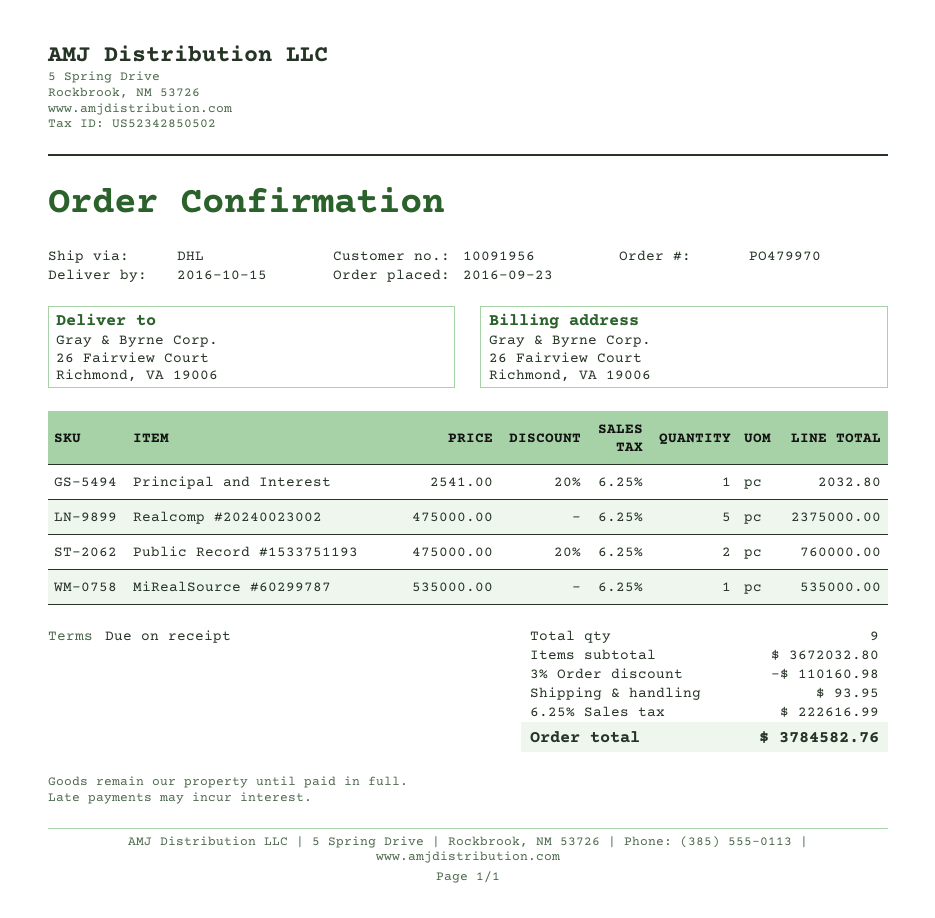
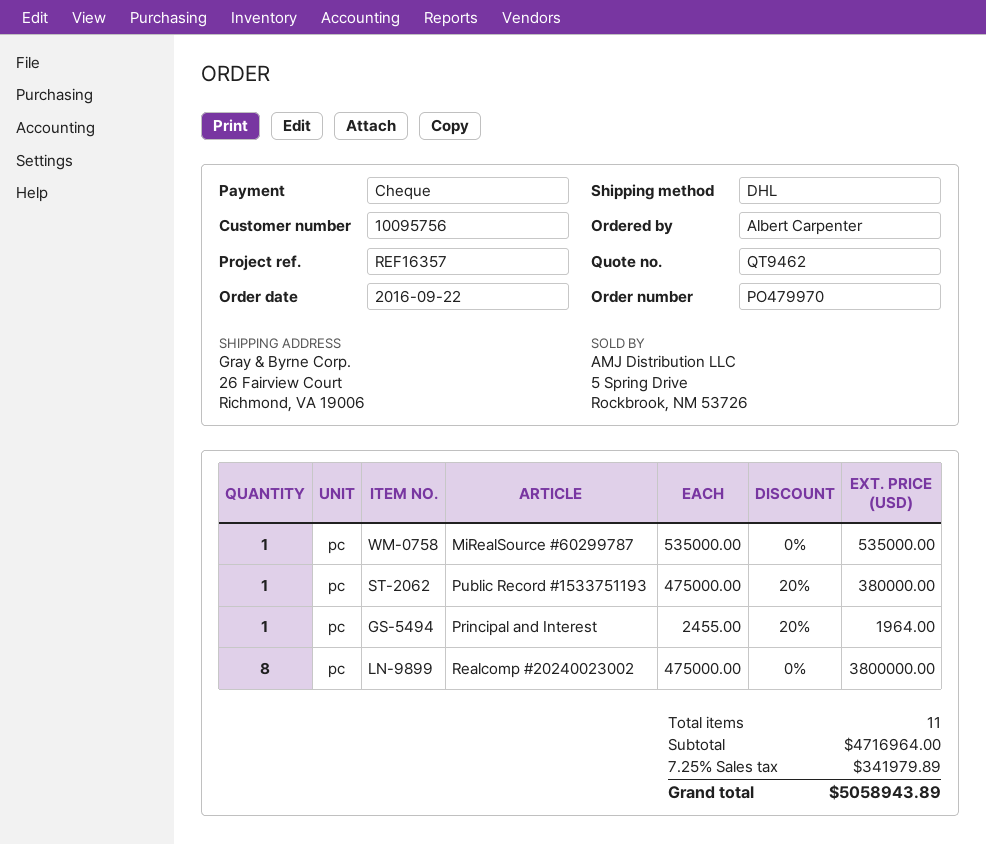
order date: 2016-09-23 -> 2016-09-22
customer number: 10091956 -> 10095756
Principal and Interest: 1 x 2541.00 - 20% = 2032.80 -> 1 x 2455.00 - 20% = 1964.00
Realcomp #20240023002: 5 x 475000.00 = 2375000.00 -> 8 x 475000.00 = 3800000.00
Public Record #1533751193: 2 x 475000.00 - 20% = 760000.00 -> 1 x 475000.00 - 20% = 380000.00
total quantity: 9 -> 11
subtotal: 3672032.80 -> 4716964.00
discount: 3% = 110160.98 -> none
shipping: 93.95 -> none
tax: 6.25% = 222616.99 -> 7.25% = 341979.89
total: 3784582.76 -> 5058943.89

